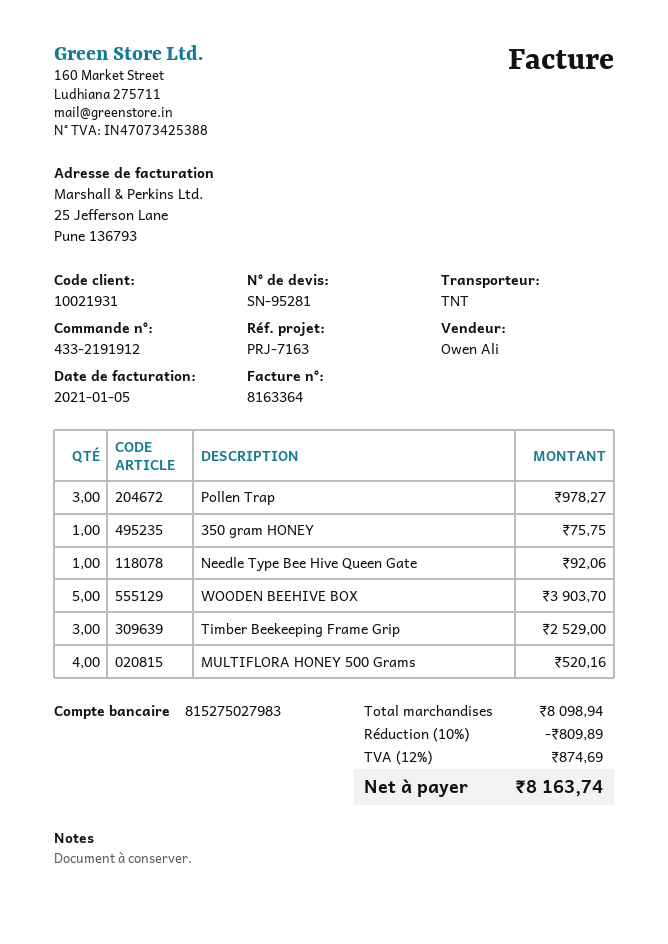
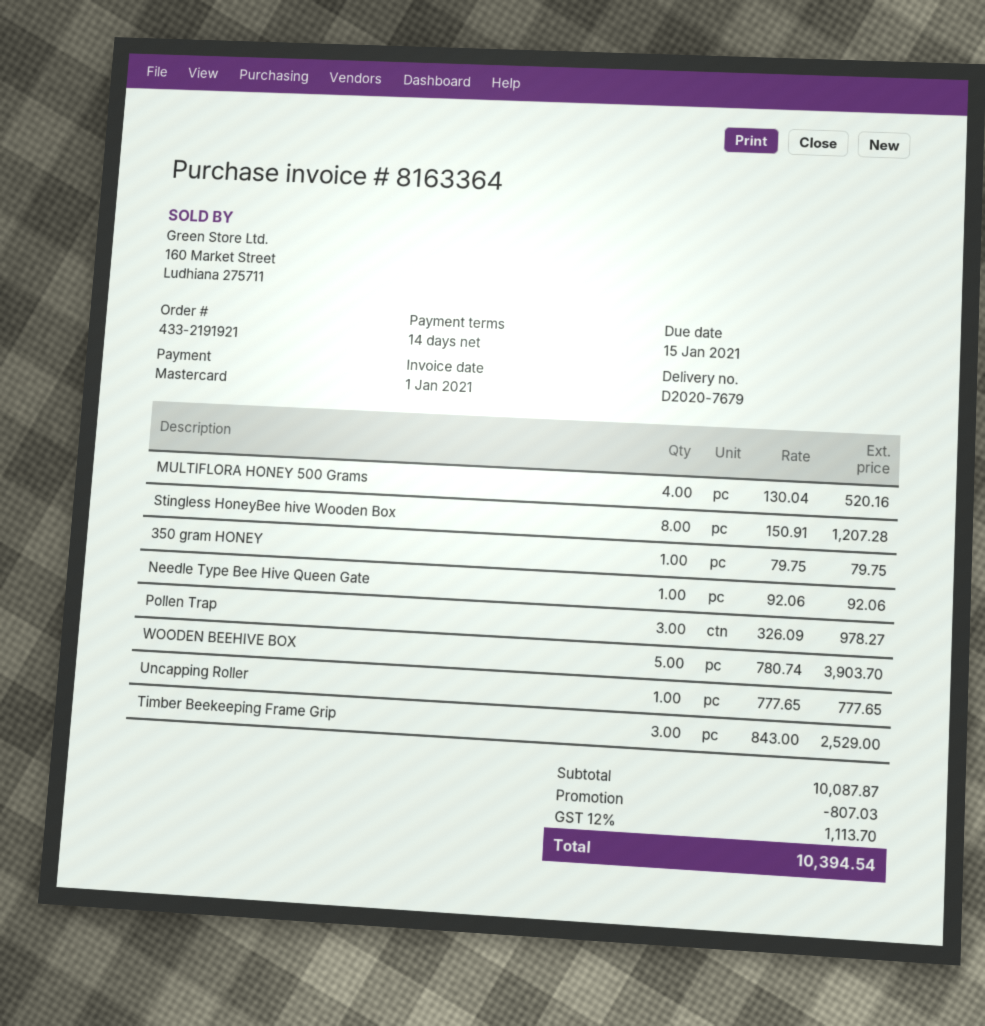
order number: 433-2191912 -> 433-2191921
invoice date: 2021-01-05 -> 2021-01-01
350 gram HONEY: 1 for 75.75 -> 1 for 79.75
Stingless HoneyBee hive Wooden Box: none -> 8 for 1207.28
Uncapping Roller: none -> 1 for 777.65
subtotal: 8098.94 -> 10087.87
discount: 809.89 -> 807.03
tax: 12% = 874.69 -> 12% = 1113.70
total: 8163.74 -> 10394.54

